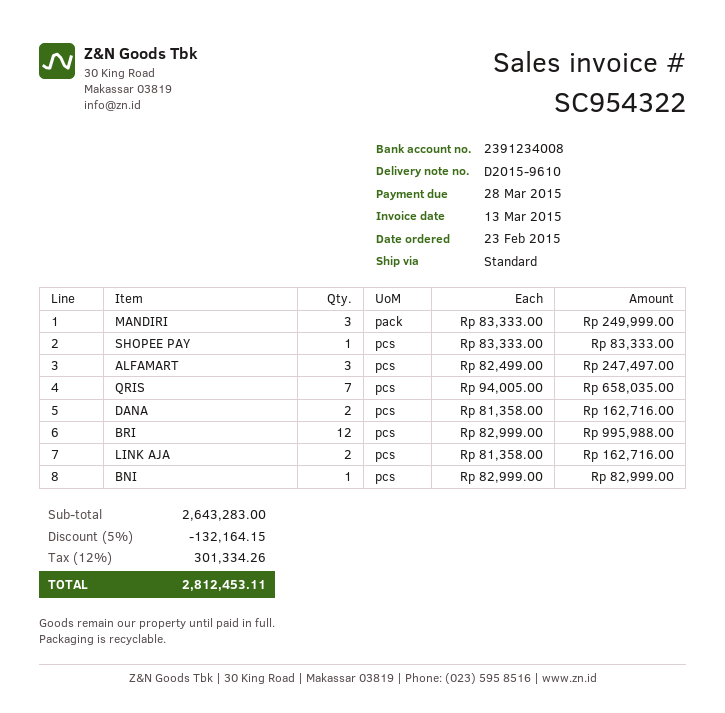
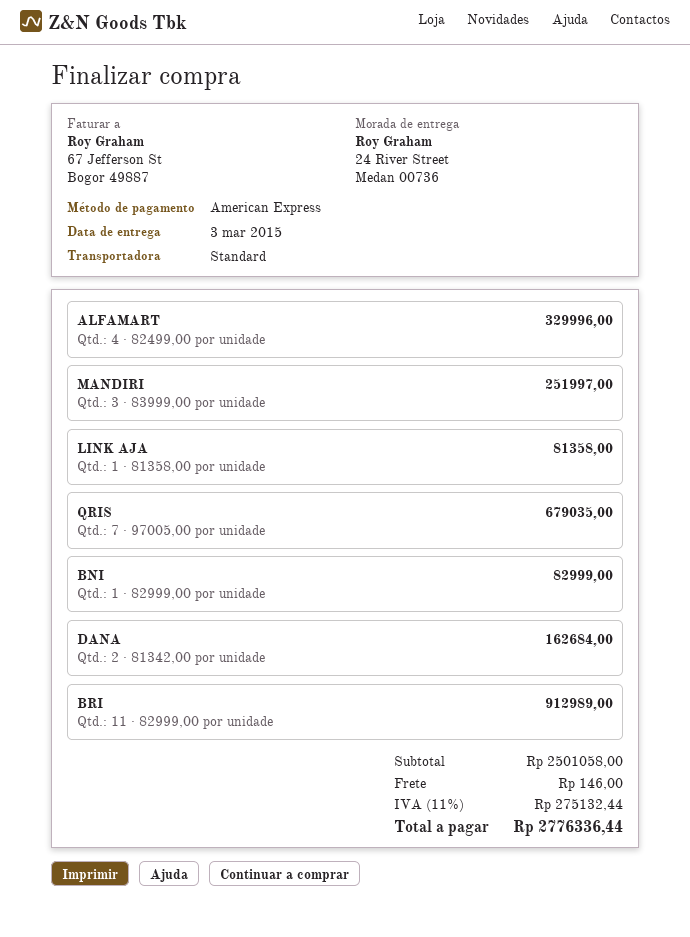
MANDIRI: 3 x 83333.00 = 249999.00 -> 3 x 83999.00 = 251997.00
SHOPEE PAY: 1 x 83333.00 = 83333.00 -> none
ALFAMART: 3 x 82499.00 = 247497.00 -> 4 x 82499.00 = 329996.00
QRIS: 7 x 94005.00 = 658035.00 -> 7 x 97005.00 = 679035.00
DANA: 2 x 81358.00 = 162716.00 -> 2 x 81342.00 = 162684.00
BRI: 12 x 82999.00 = 995988.00 -> 11 x 82999.00 = 912989.00
LINK AJA: 2 x 81358.00 = 162716.00 -> 1 x 81358.00 = 81358.00
subtotal: 2643283.00 -> 2501058.00
discount: 5% = 132164.15 -> none
shipping: none -> 146.00
tax: 12% = 301334.26 -> 11% = 275132.44
total: 2812453.11 -> 2776336.44

